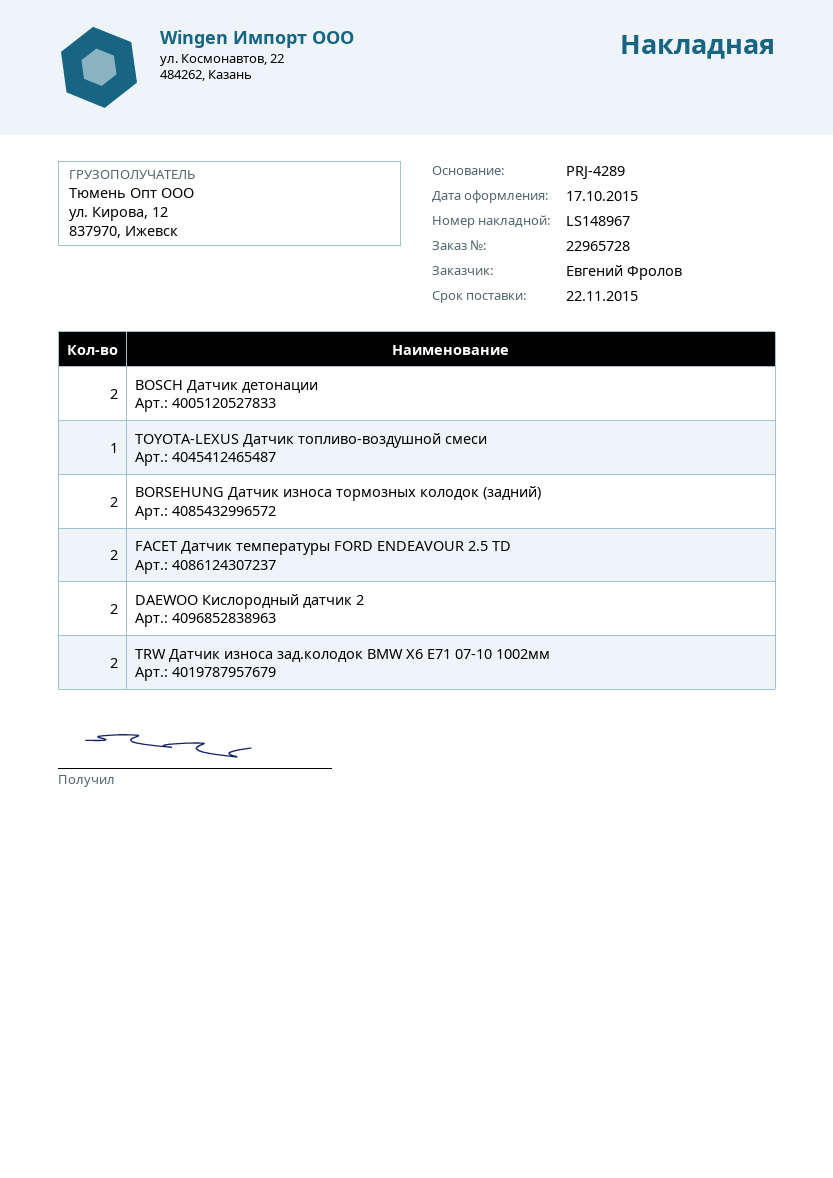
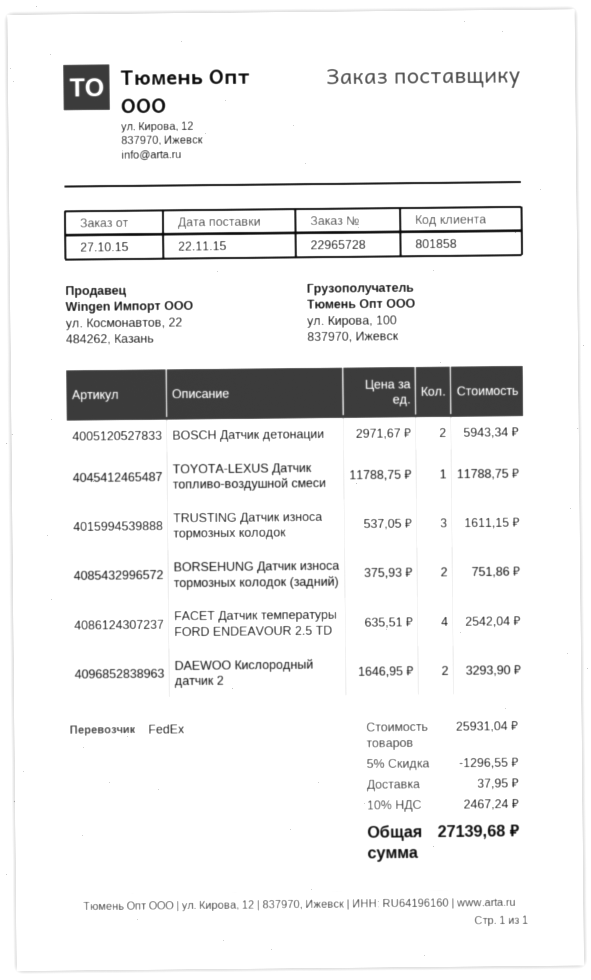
order date: 2015-10-17 -> 2015-10-27
ship to: ул. Кирова, 12, 837970, Ижевск -> ул. Кирова, 100, 837970, Ижевск
FACET Датчик температуры FORD ENDEAVOUR 2.5 TD: 2 -> 4
TRW Датчик износа зад.колодок BMW X6 E71 07-10 1002мм: 2 -> none
TRUSTING Датчик износа тормозных колодок: none -> 3

